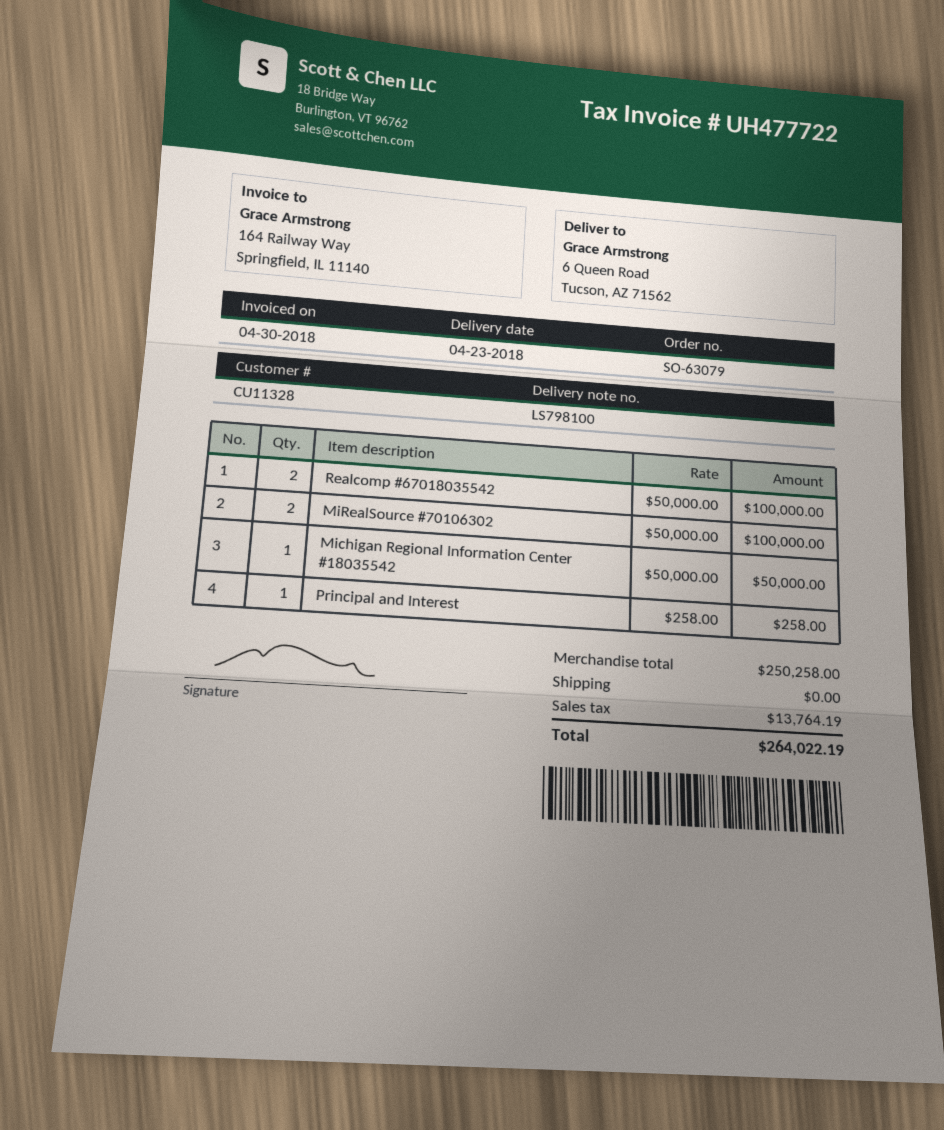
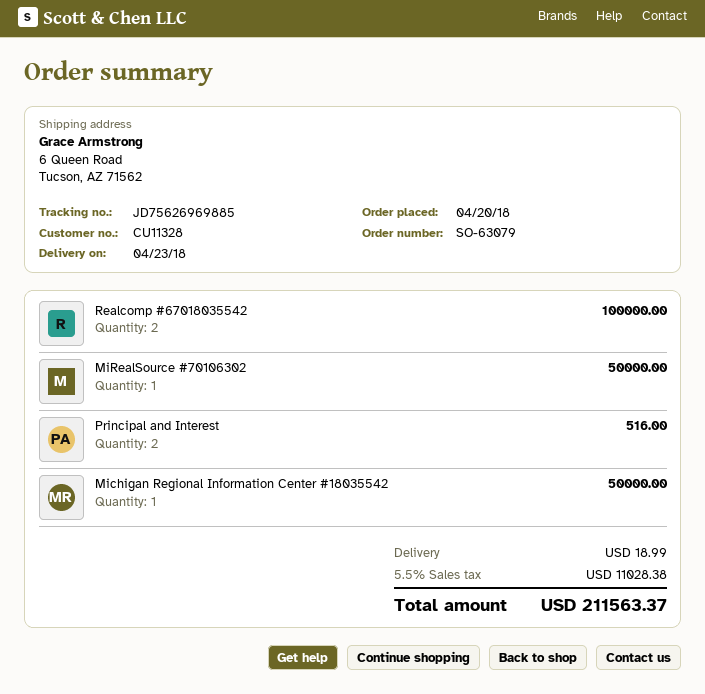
MiRealSource #70106302: 2 for 100000.00 -> 1 for 50000.00
Principal and Interest: 1 for 258.00 -> 2 for 516.00
shipping: 0.00 -> 18.99
tax: 13764.19 -> 11028.38
total: 264022.19 -> 211563.37

